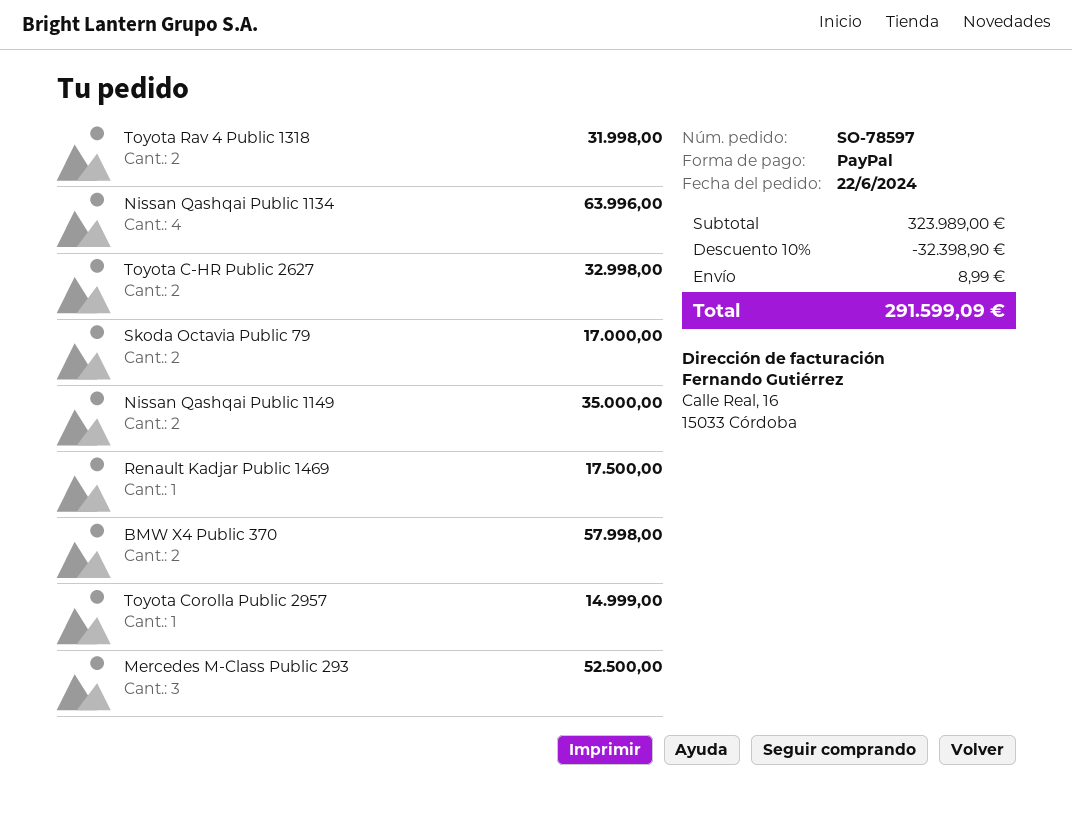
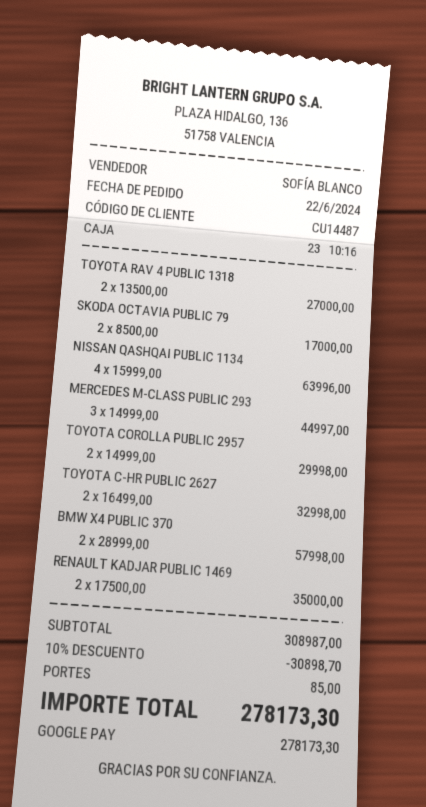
payment method: PayPal -> Google Pay
Toyota Rav 4 Public 1318: 2 for 31998.00 -> 2 for 27000.00
Nissan Qashqai Public 1149: 2 for 35000.00 -> none
Renault Kadjar Public 1469: 1 for 17500.00 -> 2 for 35000.00
Toyota Corolla Public 2957: 1 for 14999.00 -> 2 for 29998.00
Mercedes M-Class Public 293: 3 for 52500.00 -> 3 for 44997.00
subtotal: 323989.00 -> 308987.00
discount: 10% = 32398.90 -> 10% = 30898.70
shipping: 8.99 -> 85.00
total: 291599.09 -> 278173.30

